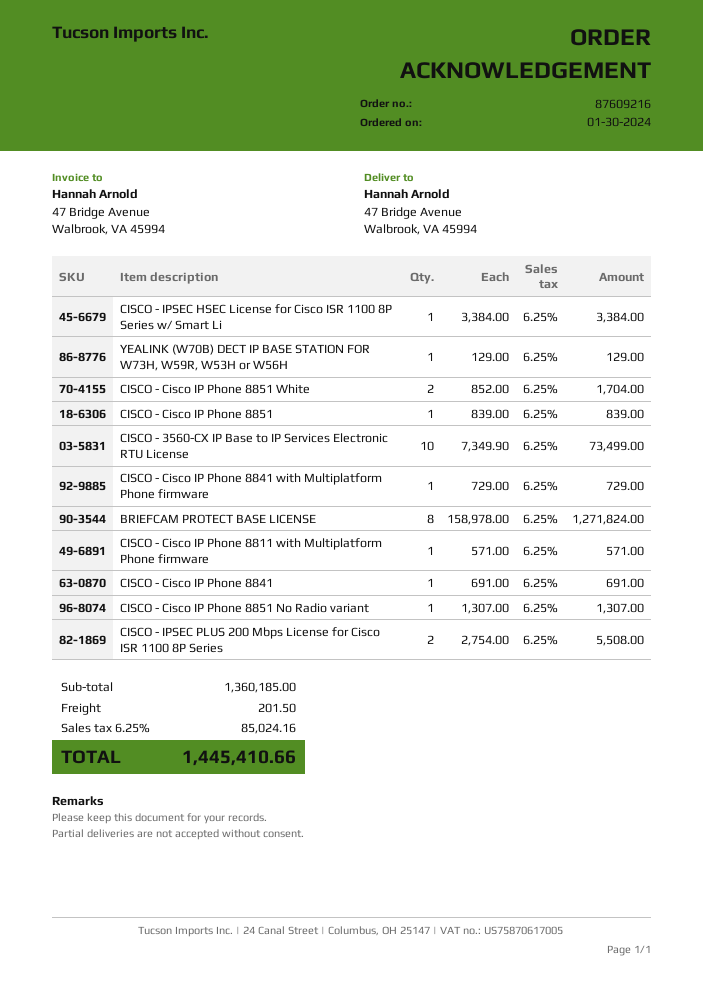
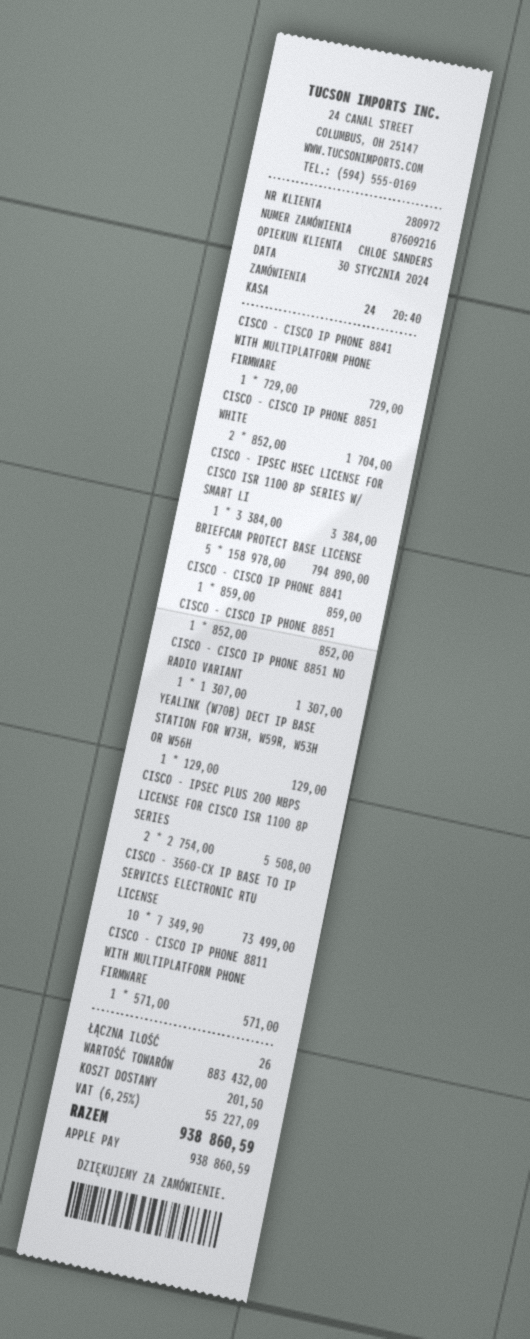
CISCO - Cisco IP Phone 8851: 1 x 839.00 = 839.00 -> 1 x 852.00 = 852.00
BRIEFCAM PROTECT BASE LICENSE: 8 x 158978.00 = 1271824.00 -> 5 x 158978.00 = 794890.00
CISCO - Cisco IP Phone 8841: 1 x 691.00 = 691.00 -> 1 x 859.00 = 859.00
subtotal: 1360185.00 -> 883432.00
tax: 6.25% = 85024.16 -> 6.25% = 55227.09
total: 1445410.66 -> 938860.59

